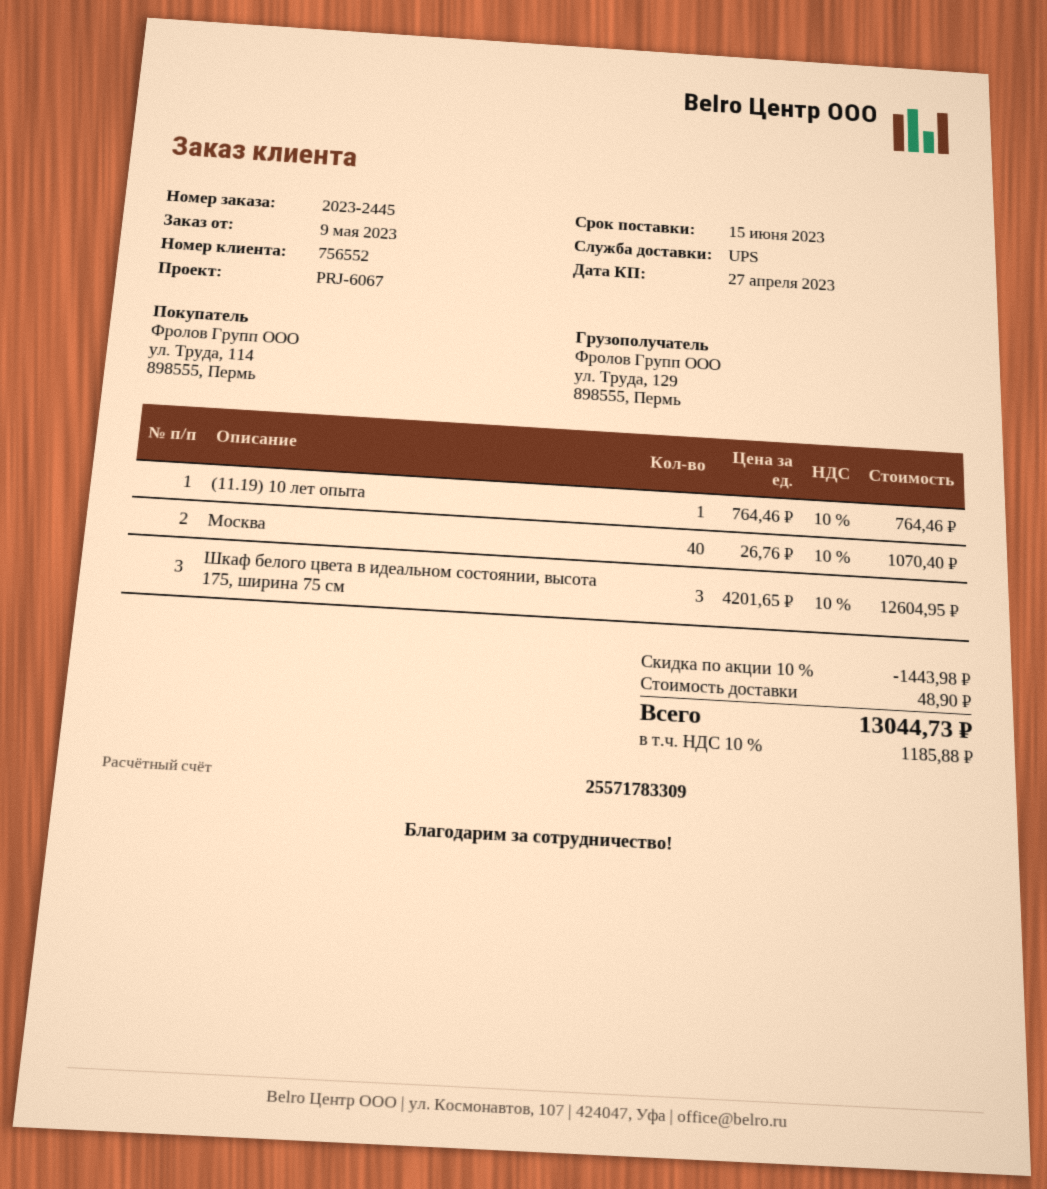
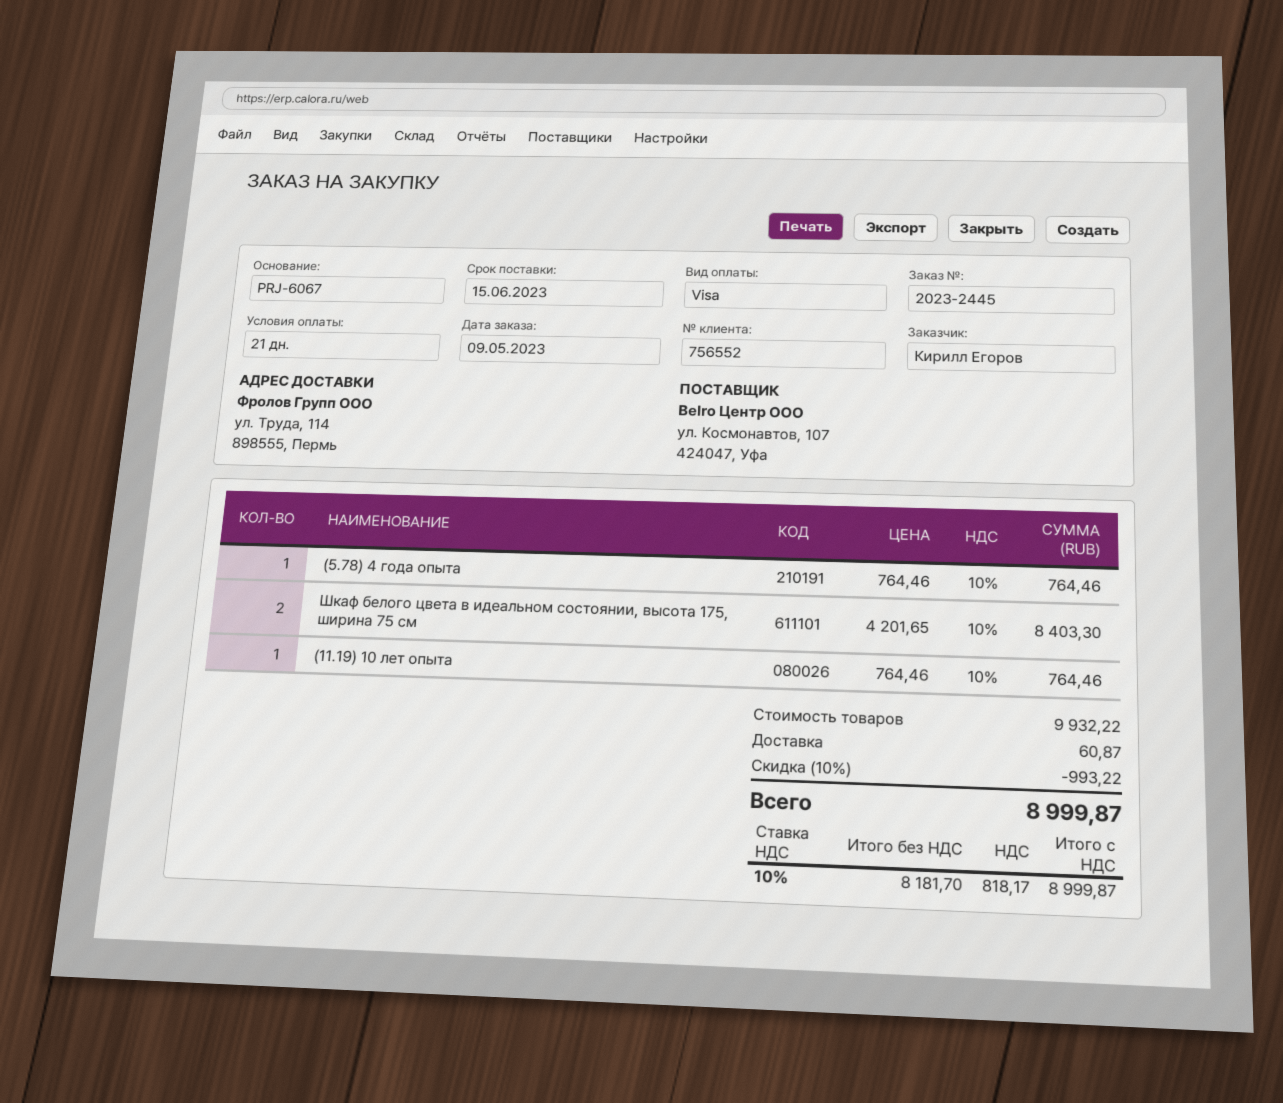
ship to: ул. Труда, 129, 898555, Пермь -> ул. Труда, 114, 898555, Пермь
Москва: 40 x 26.76 = 1070.40 -> none
Шкаф белого цвета в идеальном состоянии, высота 175, ширина 75 см: 3 x 4201.65 = 12604.95 -> 2 x 4201.65 = 8403.30
(5.78) 4 года опыта: none -> 1 x 764.46 = 764.46
discount: 10% = 1443.98 -> 10% = 993.22
shipping: 48.90 -> 60.87
tax: 10% = 1185.88 -> 10% = 818.17
total: 13044.73 -> 8999.87

